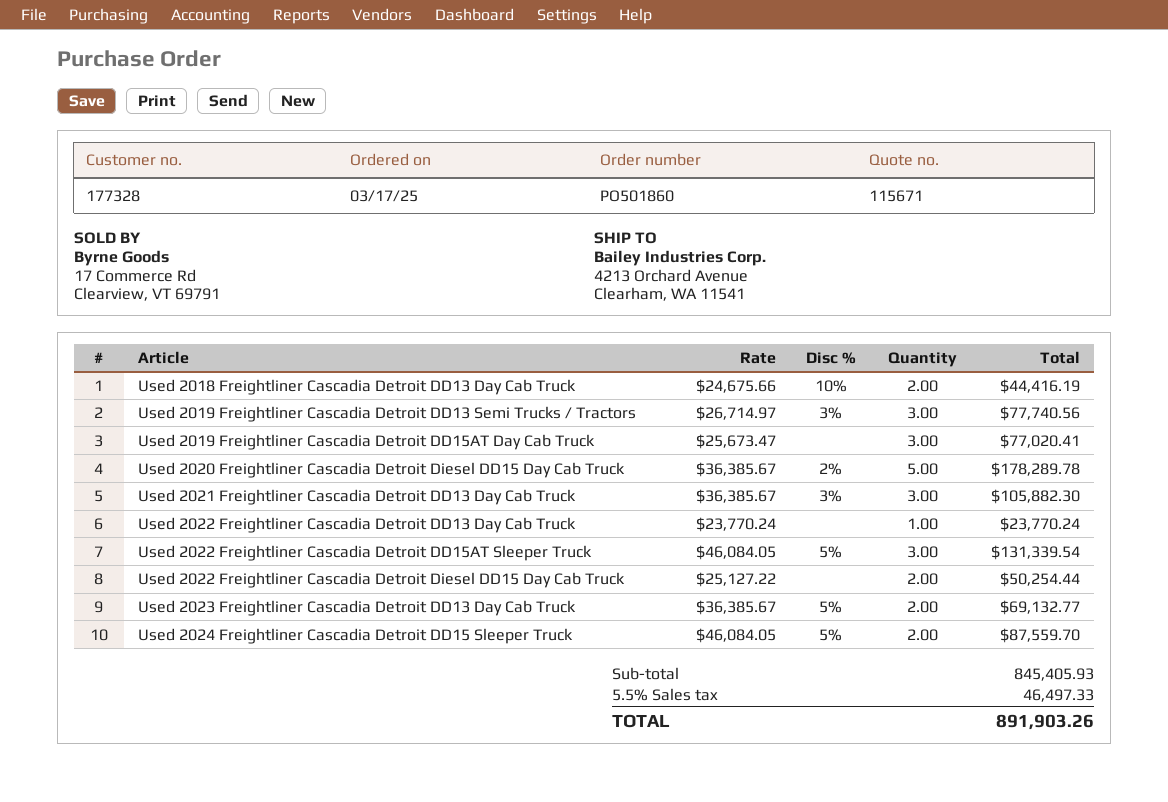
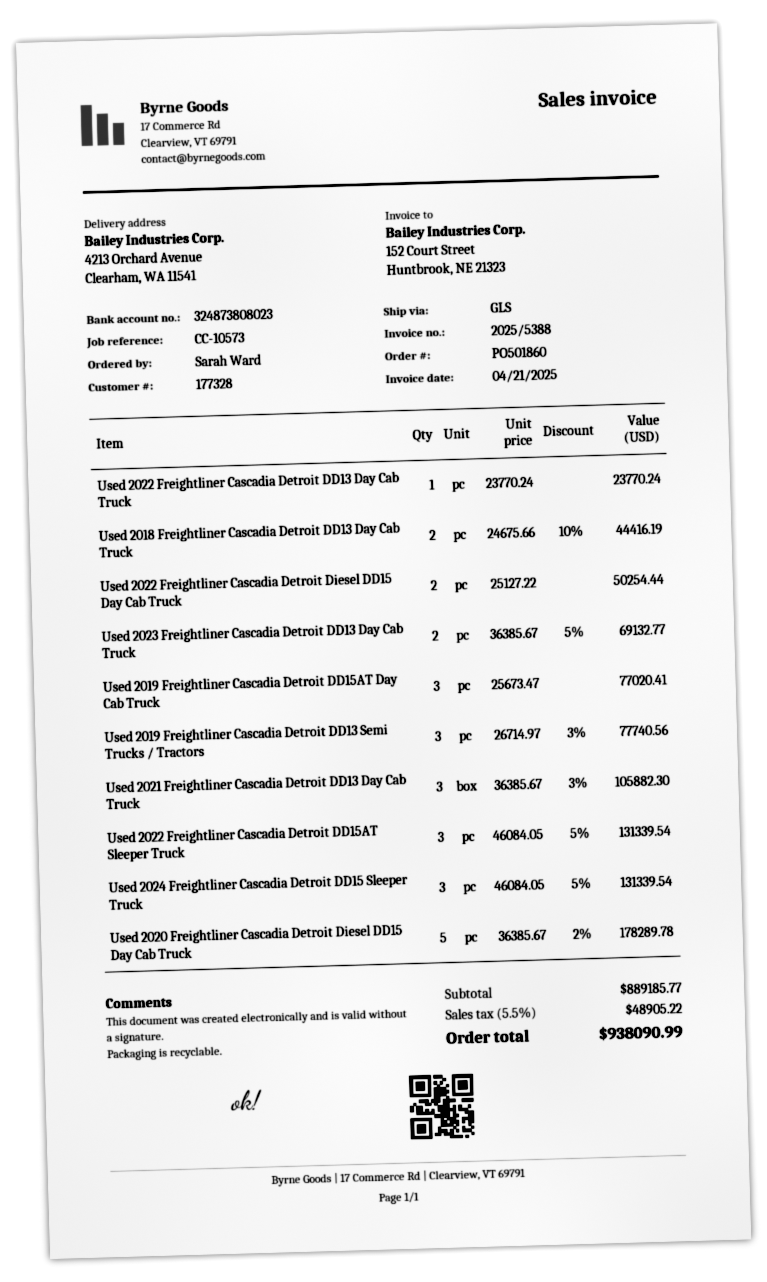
Used 2024 Freightliner Cascadia Detroit DD15 Sleeper Truck: 2 x 46084.05 - 5% = 87559.70 -> 3 x 46084.05 - 5% = 131339.54
subtotal: 845405.93 -> 889185.77
tax: 5.5% = 46497.33 -> 5.5% = 48905.22
total: 891903.26 -> 938090.99

